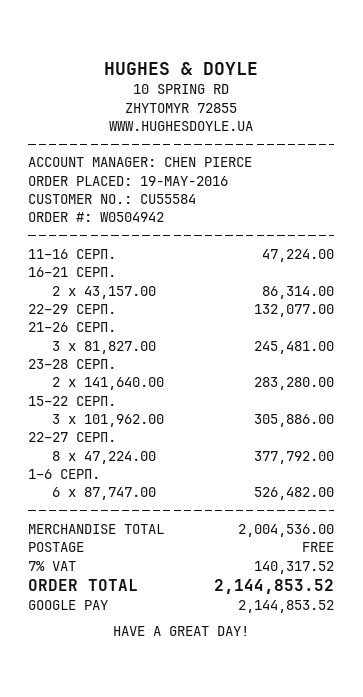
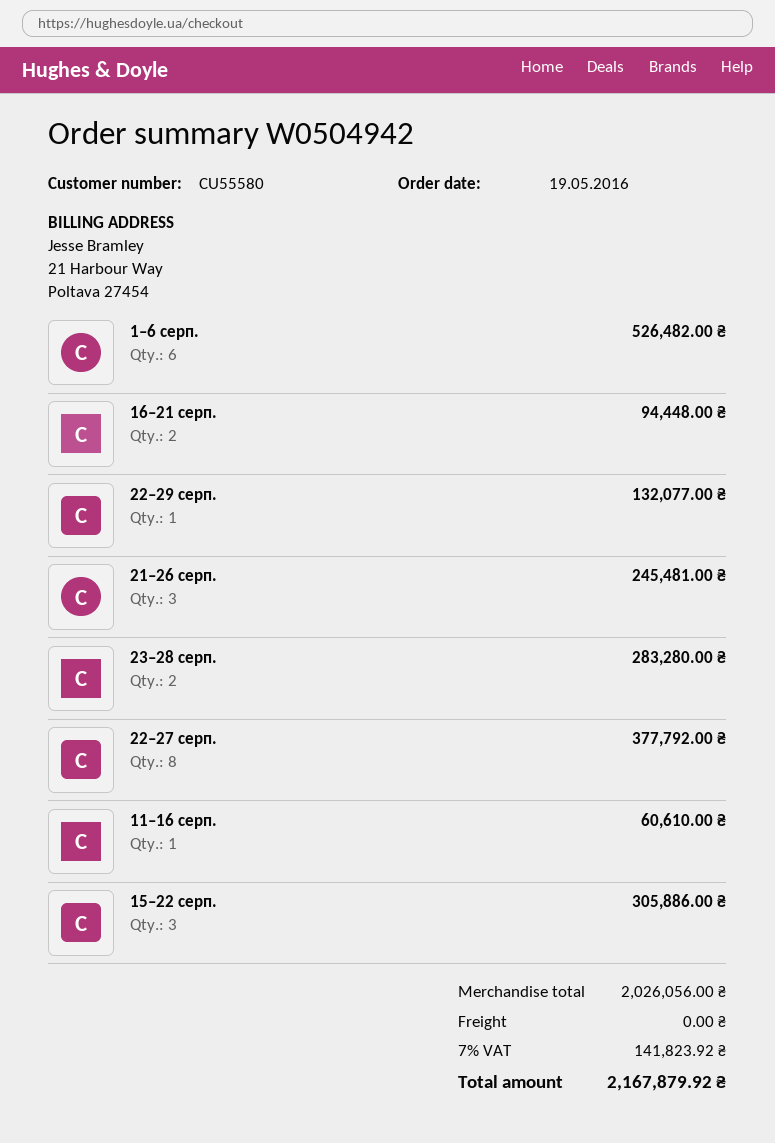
customer number: CU55584 -> CU55580
11–16 СЕРП.: 1 for 47224.00 -> 1 for 60610.00
16–21 СЕРП.: 2 for 86314.00 -> 2 for 94448.00
subtotal: 2004536.00 -> 2026056.00
tax: 7% = 140317.52 -> 7% = 141823.92
total: 2144853.52 -> 2167879.92

